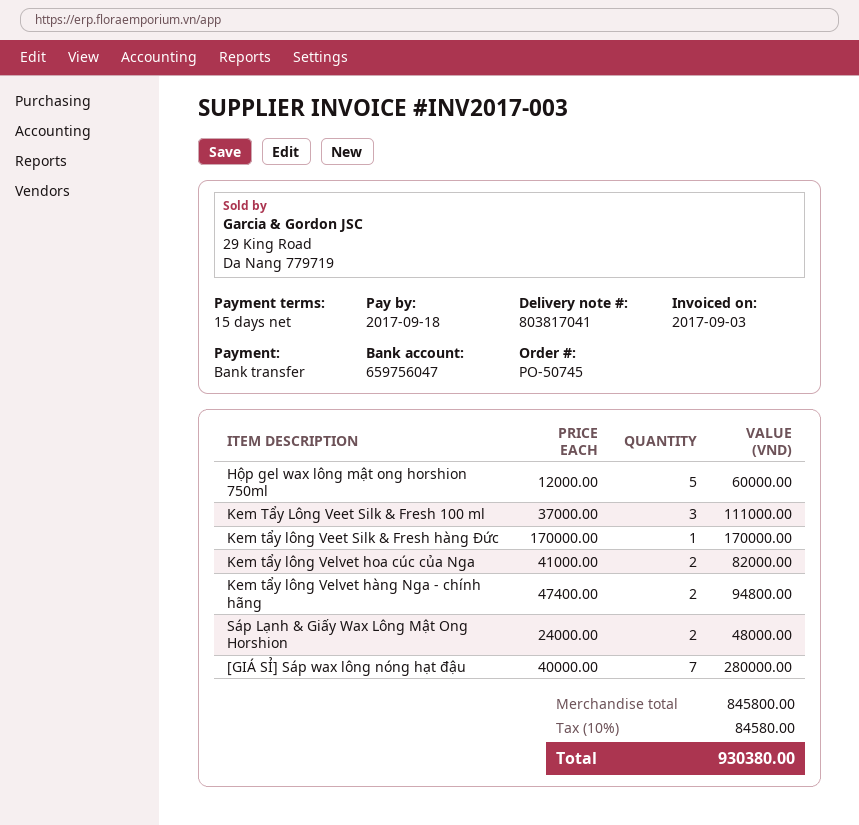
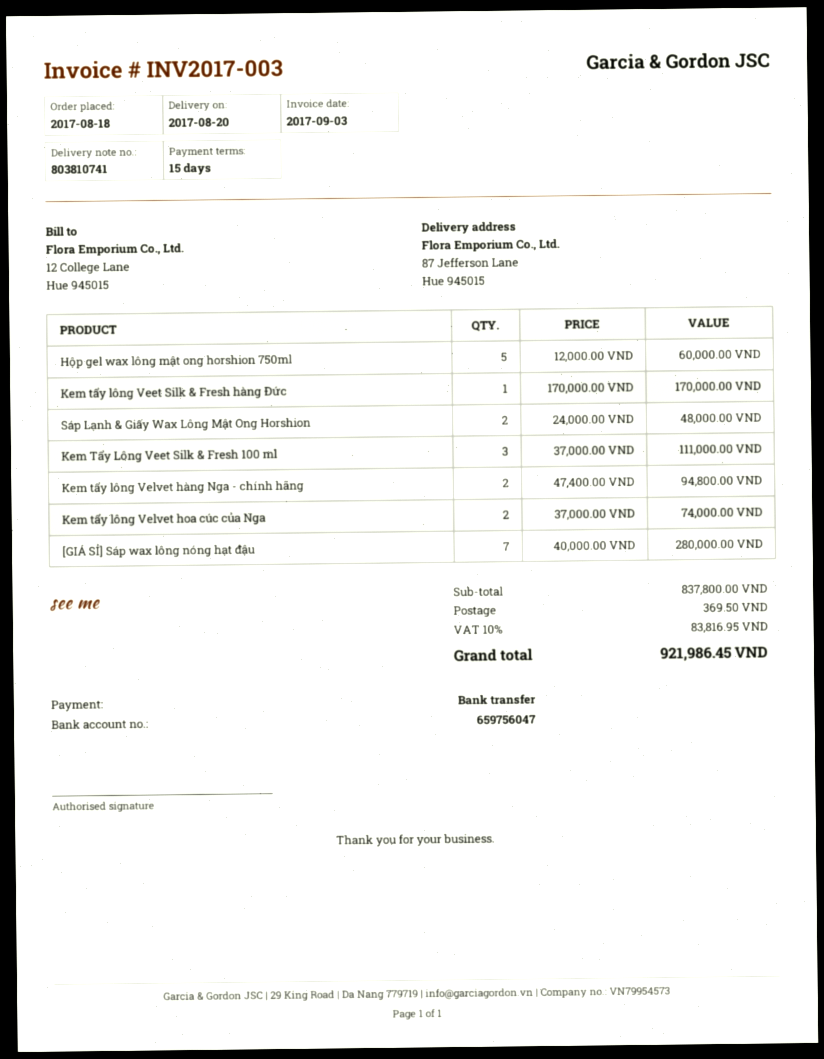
delivery note number: 803817041 -> 803810741
Kem tẩy lông Velvet hoa cúc của Nga: 2 x 41000.00 = 82000.00 -> 2 x 37000.00 = 74000.00
subtotal: 845800.00 -> 837800.00
shipping: none -> 369.50
tax: 10% = 84580.00 -> 10% = 83816.95
total: 930380.00 -> 921986.45

